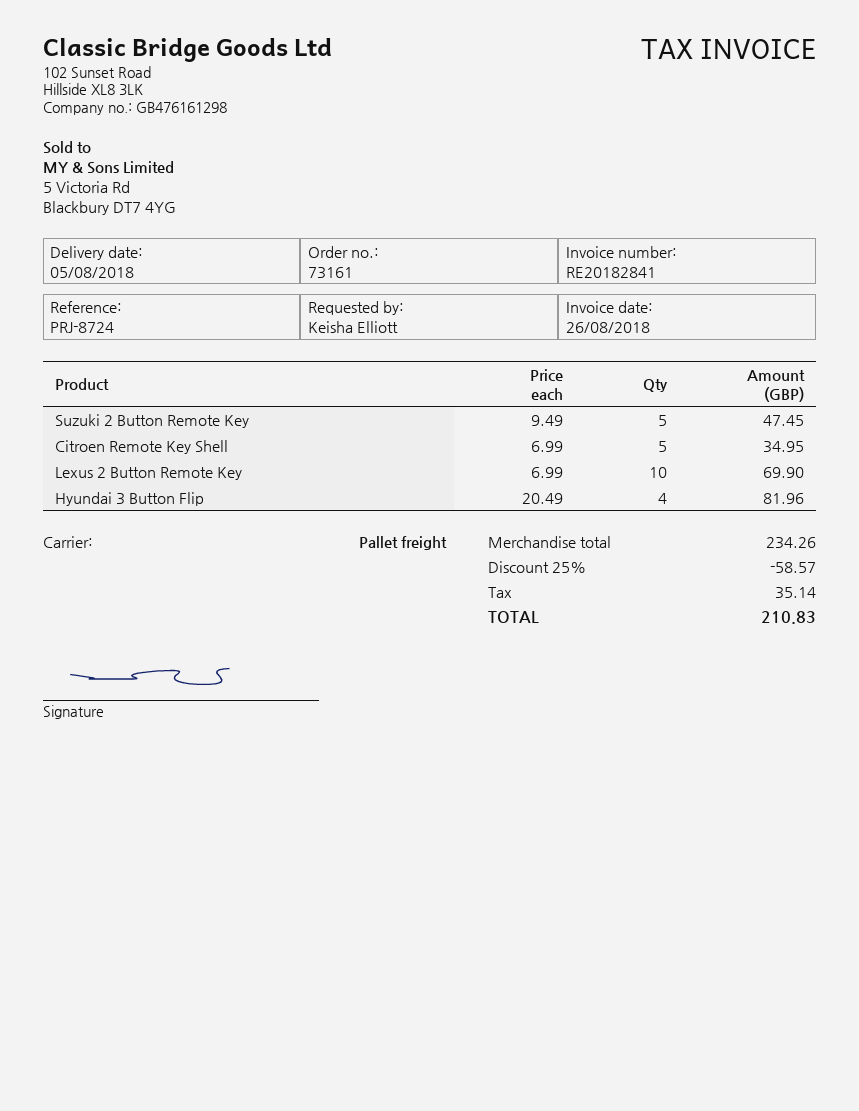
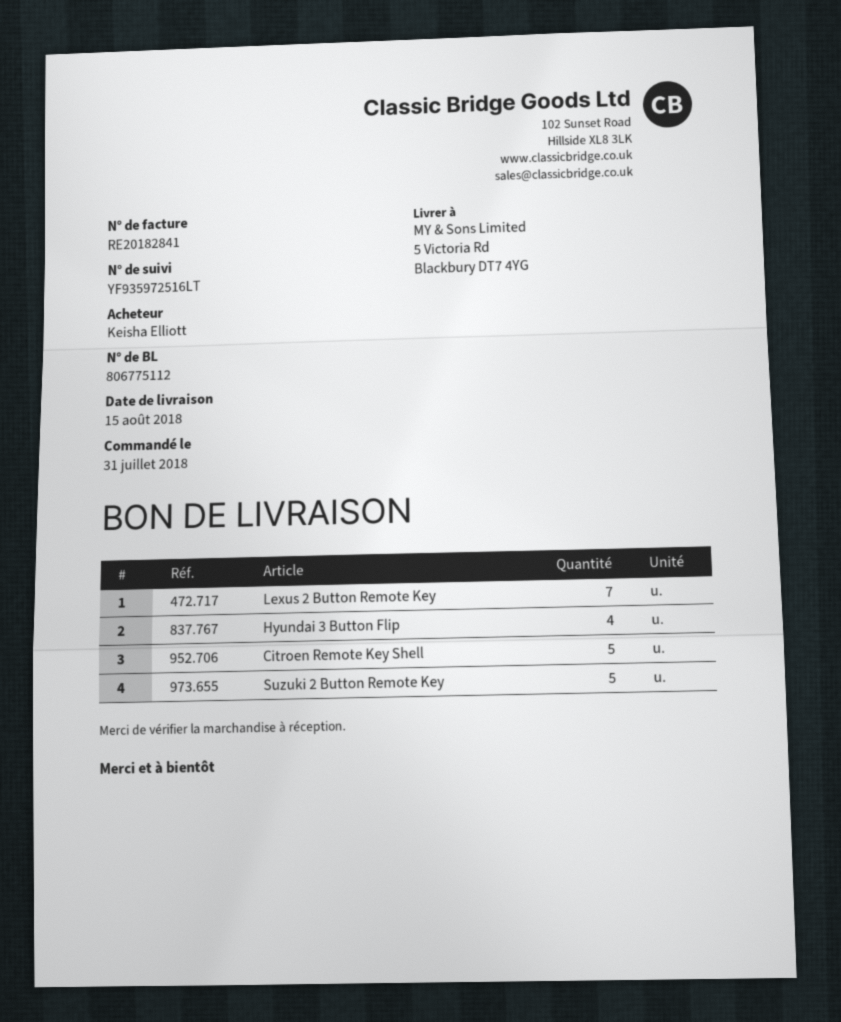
delivery date: 2018-08-05 -> 2018-08-15
Lexus 2 Button Remote Key: 10 -> 7

